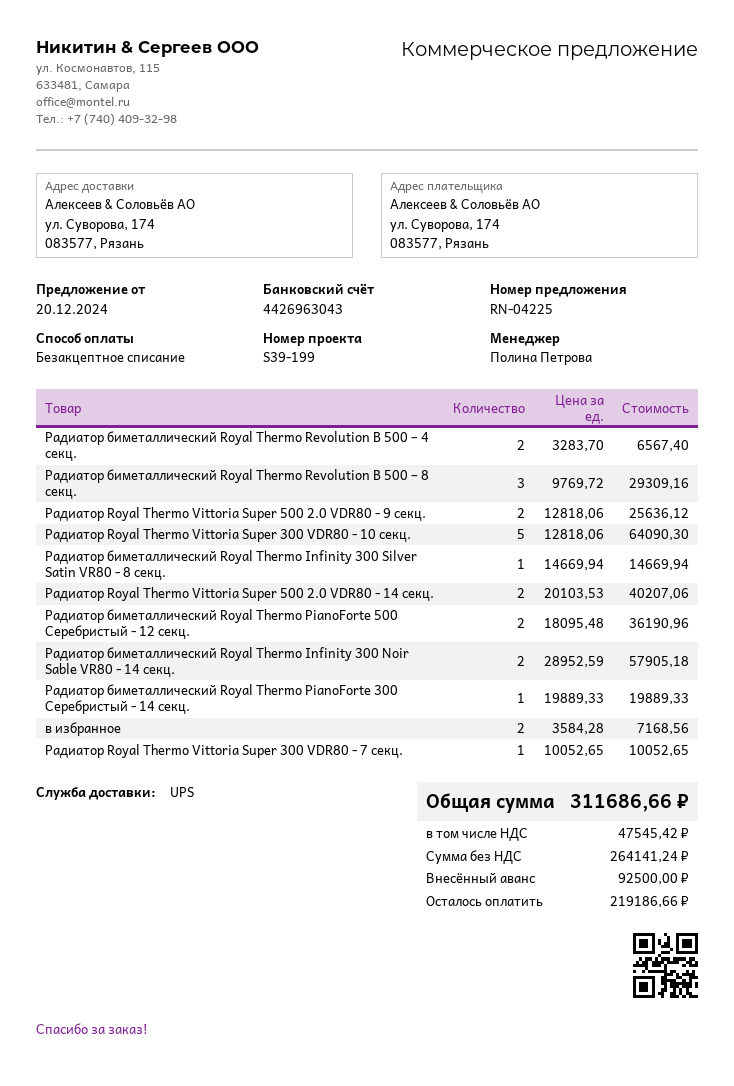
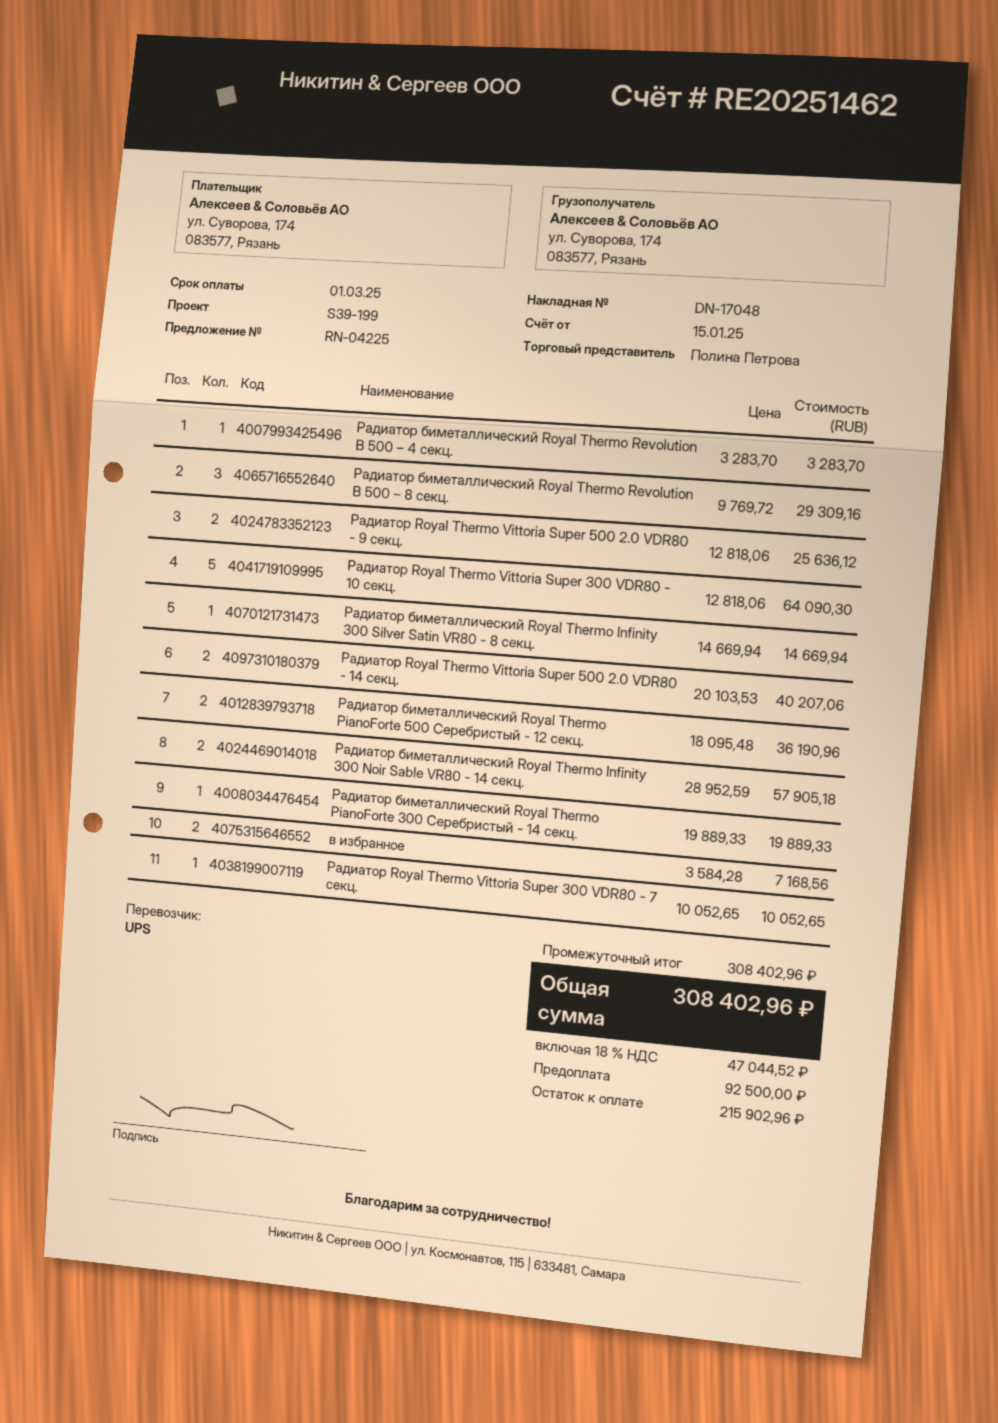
Радиатор биметаллический Royal Thermo Revolution B 500 – 4 секц.: 2 x 3283.70 = 6567.40 -> 1 x 3283.70 = 3283.70
tax: 47545.42 -> 47044.52
total: 311686.66 -> 308402.96
balance: 219186.66 -> 215902.96

